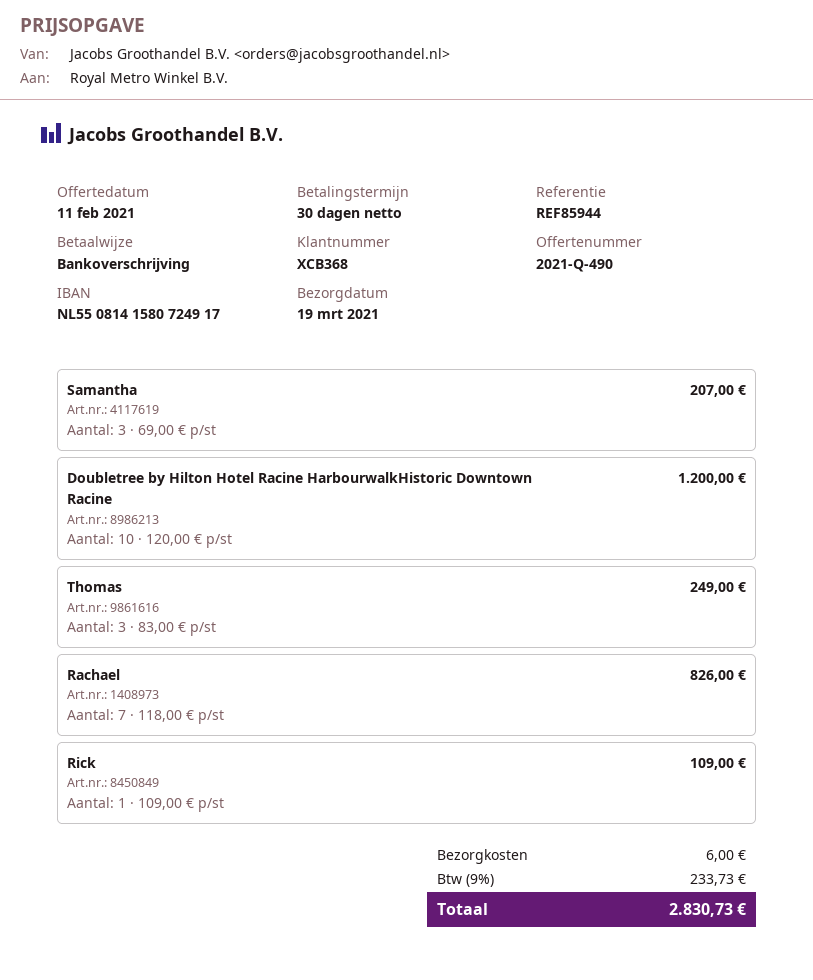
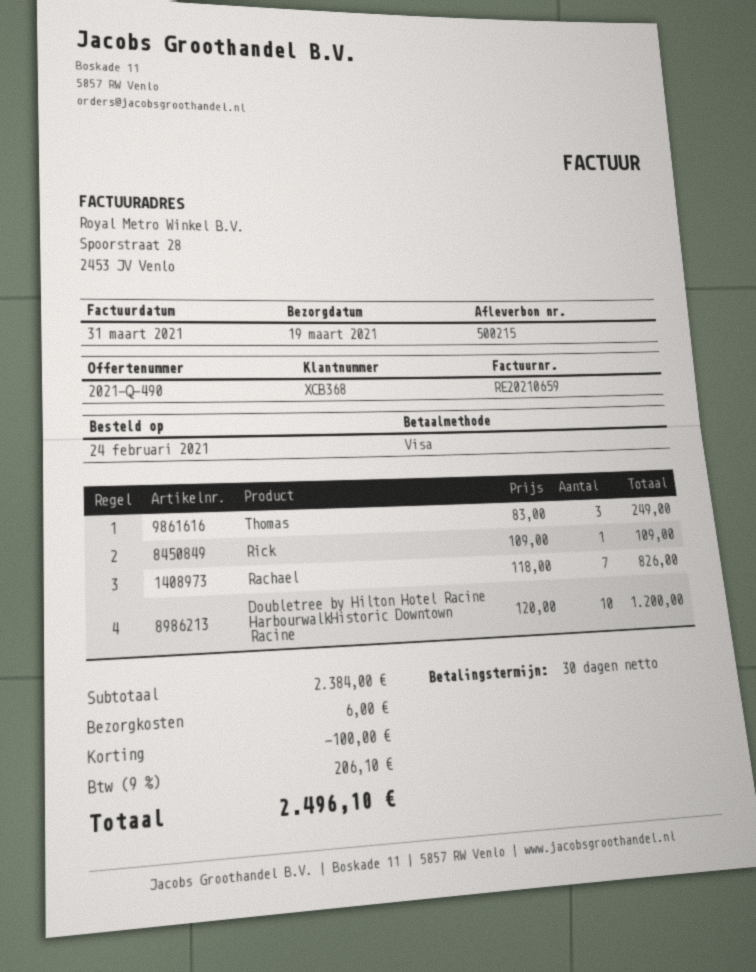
payment method: bank transfer -> Visa
Samantha: 3 x 69.00 = 207.00 -> none
discount: none -> 100.00
tax: 9% = 233.73 -> 9% = 206.10
total: 2830.73 -> 2496.10

